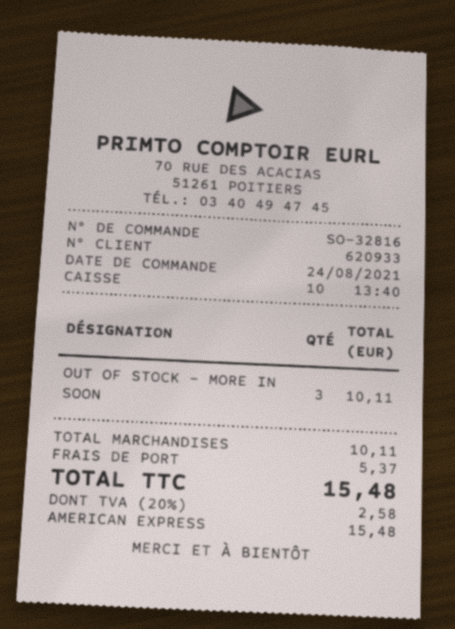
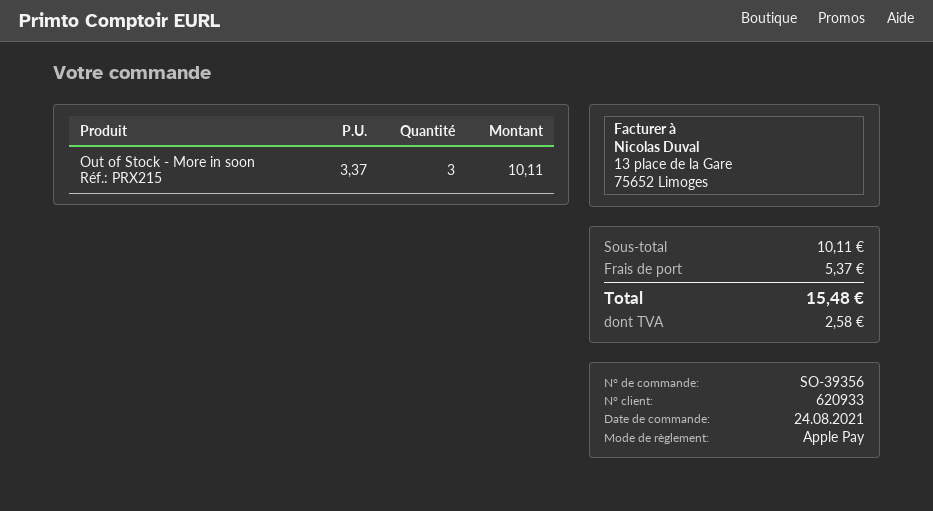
order number: SO-32816 -> SO-39356
payment method: American Express -> Apple Pay

